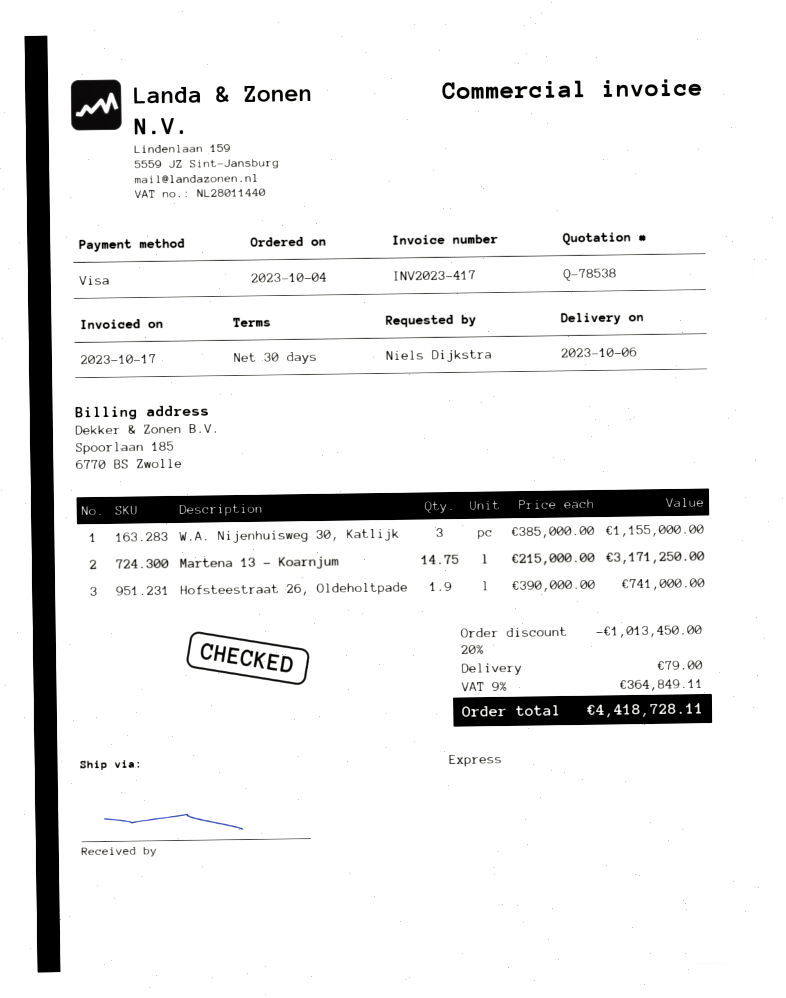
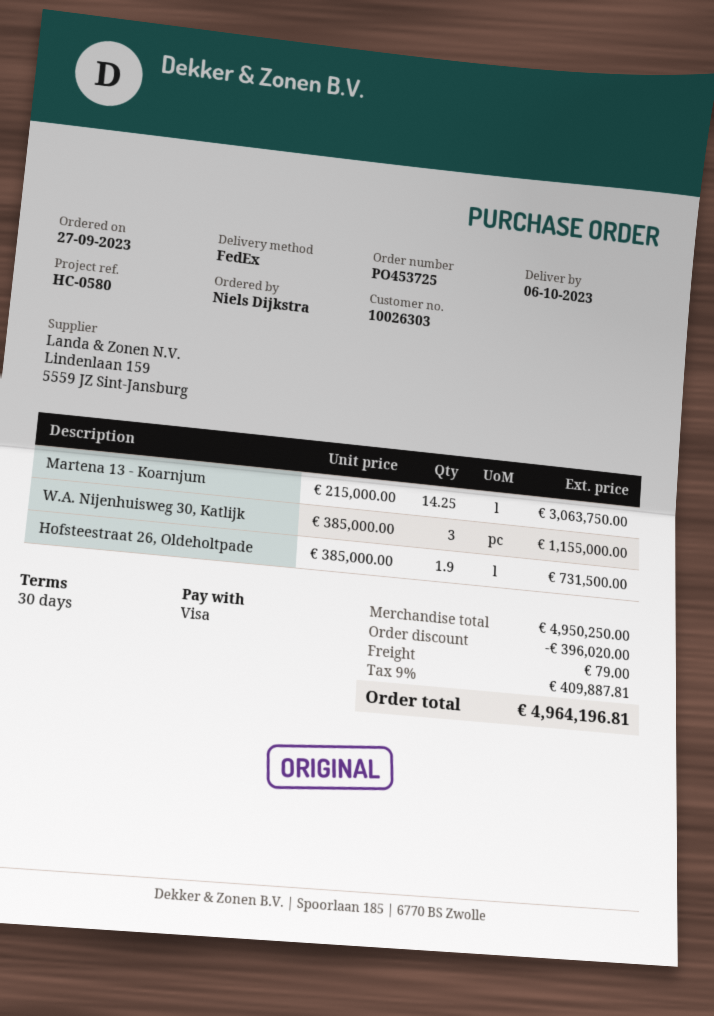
order date: 2023-10-04 -> 2023-09-27
shipping method: express -> FedEx
Martena 13 - Koarnjum: 14.75 x 215000.00 = 3171250.00 -> 14.25 x 215000.00 = 3063750.00
Hofsteestraat 26, Oldeholtpade: 1.9 x 390000.00 = 741000.00 -> 1.9 x 385000.00 = 731500.00
discount: 1013450.00 -> 396020.00
tax: 9% = 364849.11 -> 9% = 409887.81
total: 4418728.11 -> 4964196.81

